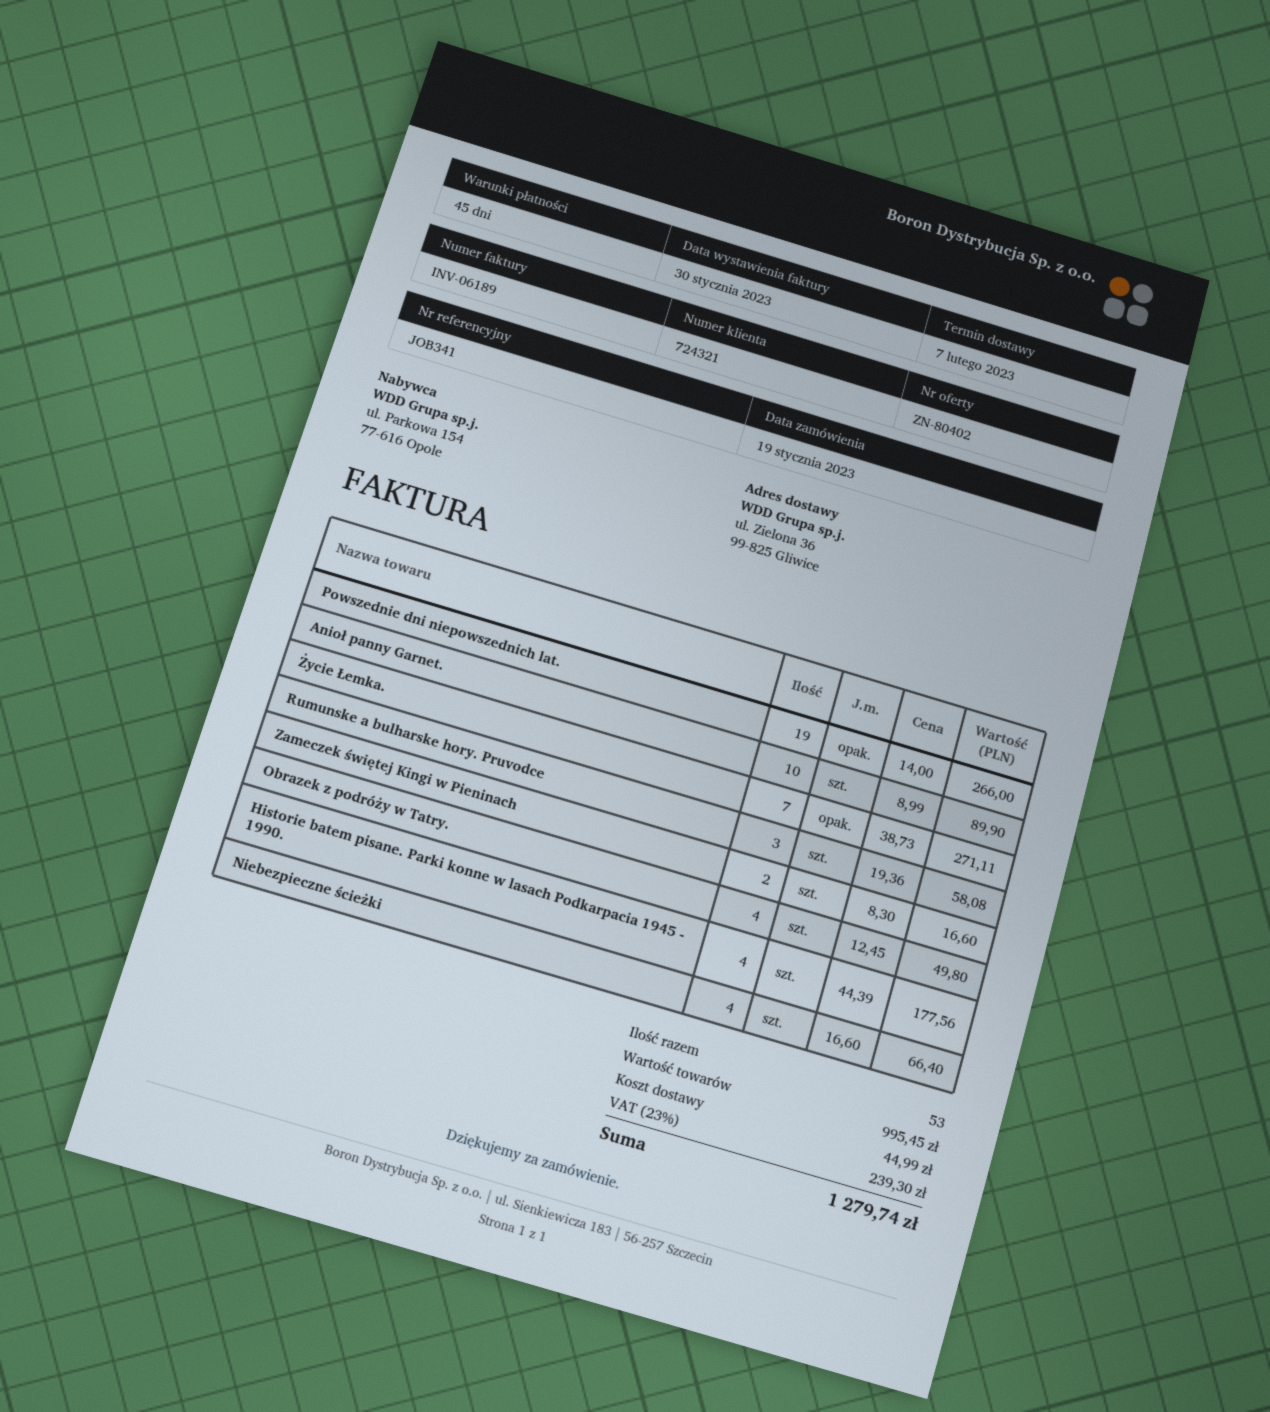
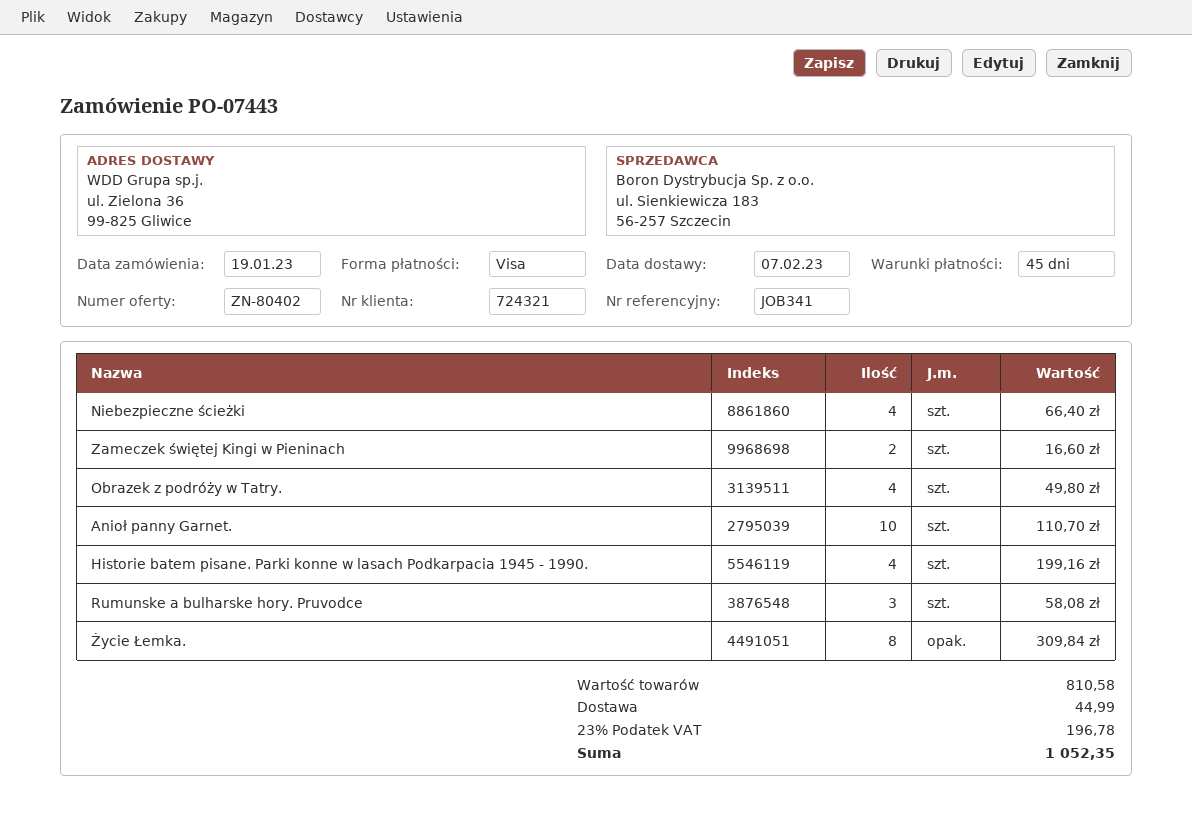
Powszednie dni niepowszednich lat.: 19 for 266.00 -> none
Anioł panny Garnet.: 10 for 89.90 -> 10 for 110.70
Życie Łemka.: 7 for 271.11 -> 8 for 309.84
Historie batem pisane. Parki konne w lasach Podkarpacia 1945 - 1990.: 4 for 177.56 -> 4 for 199.16
subtotal: 995.45 -> 810.58
tax: 23% = 239.30 -> 23% = 196.78
total: 1279.74 -> 1052.35

